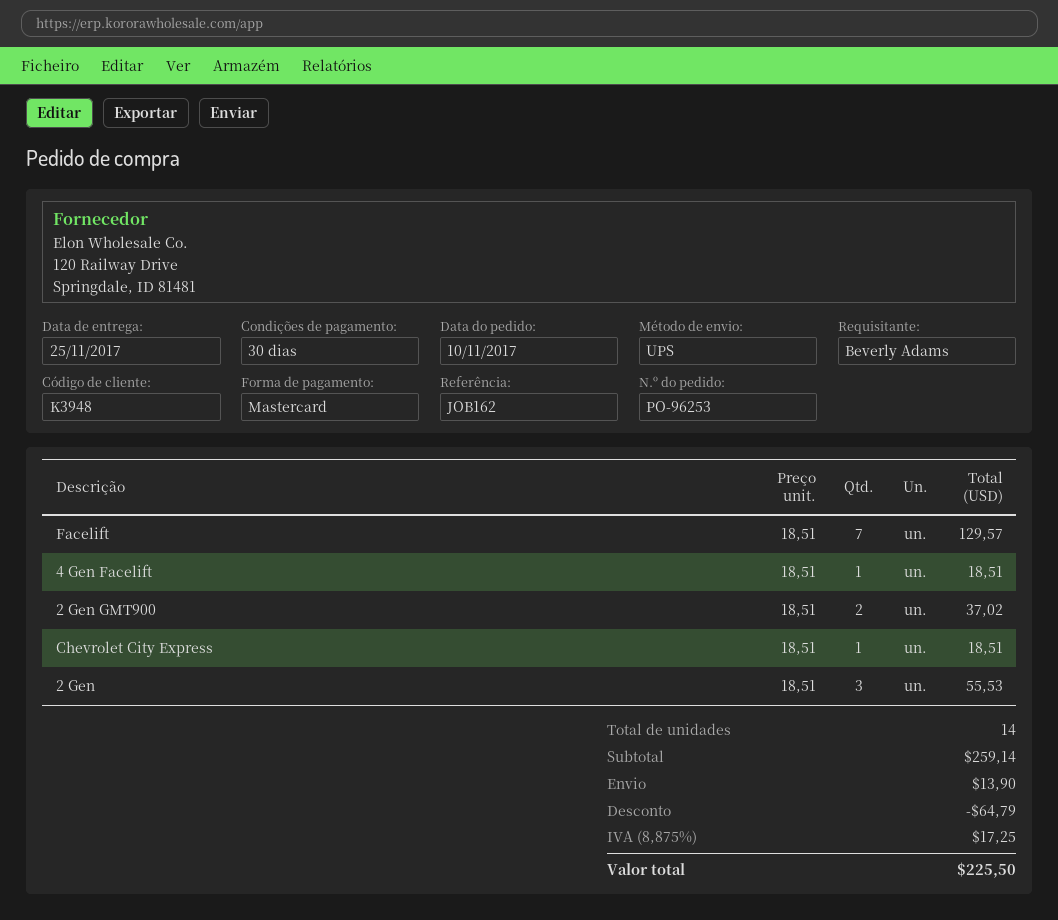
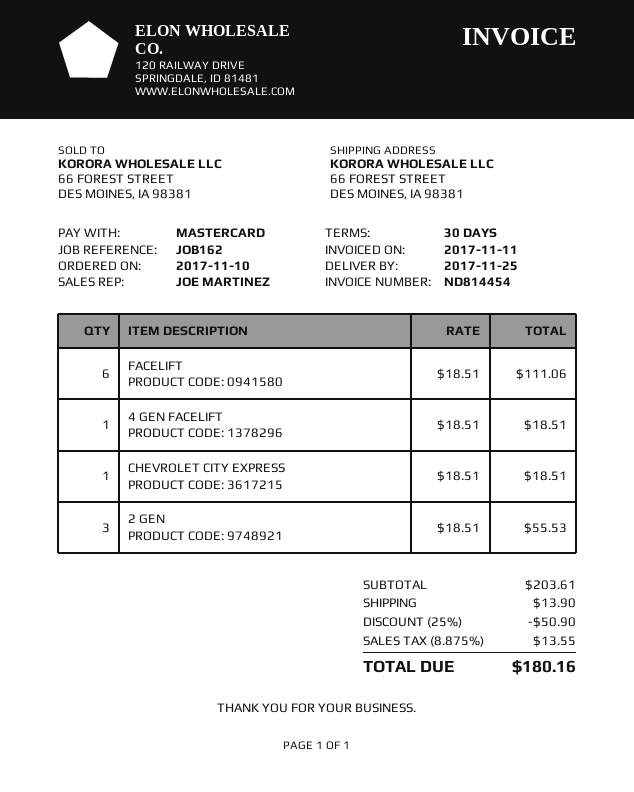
Facelift: 7 x 18.51 = 129.57 -> 6 x 18.51 = 111.06
2 Gen GMT900: 2 x 18.51 = 37.02 -> none
subtotal: 259.14 -> 203.61
discount: 64.79 -> 50.90
tax: 8.875% = 17.25 -> 8.875% = 13.55
total: 225.50 -> 180.16

